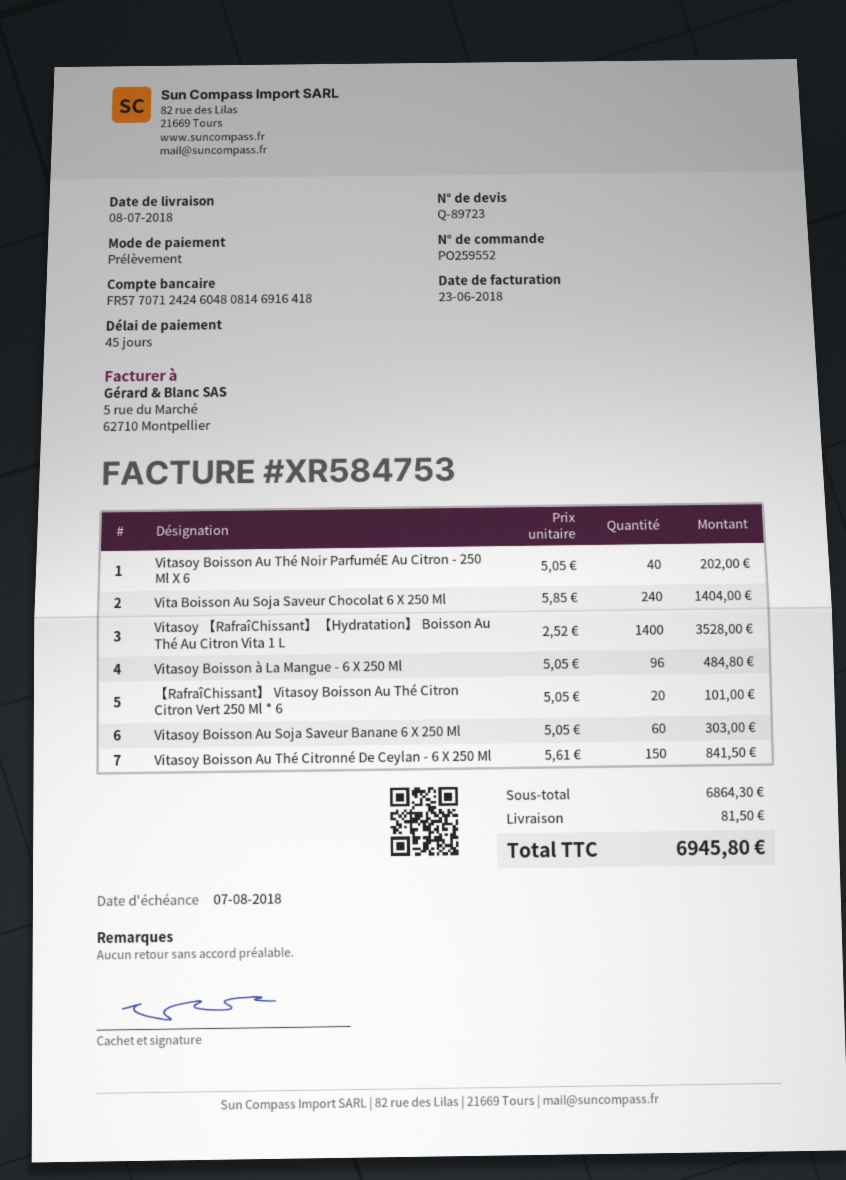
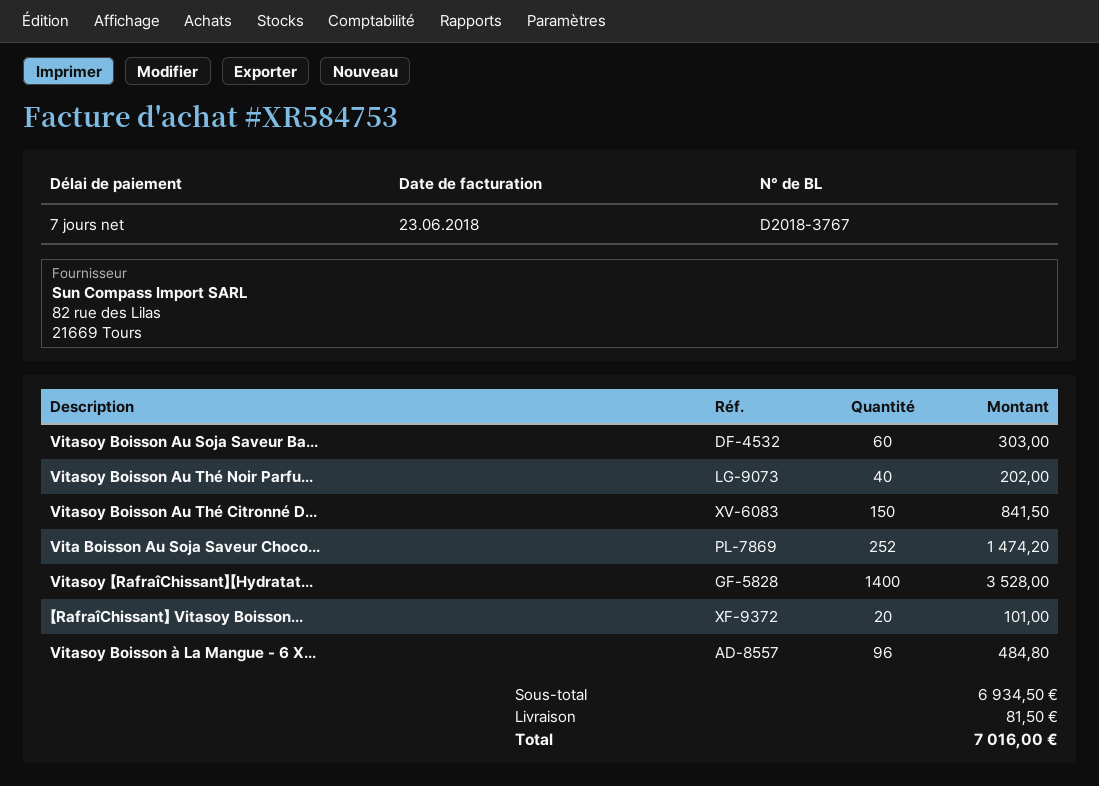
payment terms: 45 days -> 7 days
Vita Boisson Au Soja Saveur Chocolat 6 X 250 Ml: 240 for 1404.00 -> 252 for 1474.20
subtotal: 6864.30 -> 6934.50
total: 6945.80 -> 7016.00

